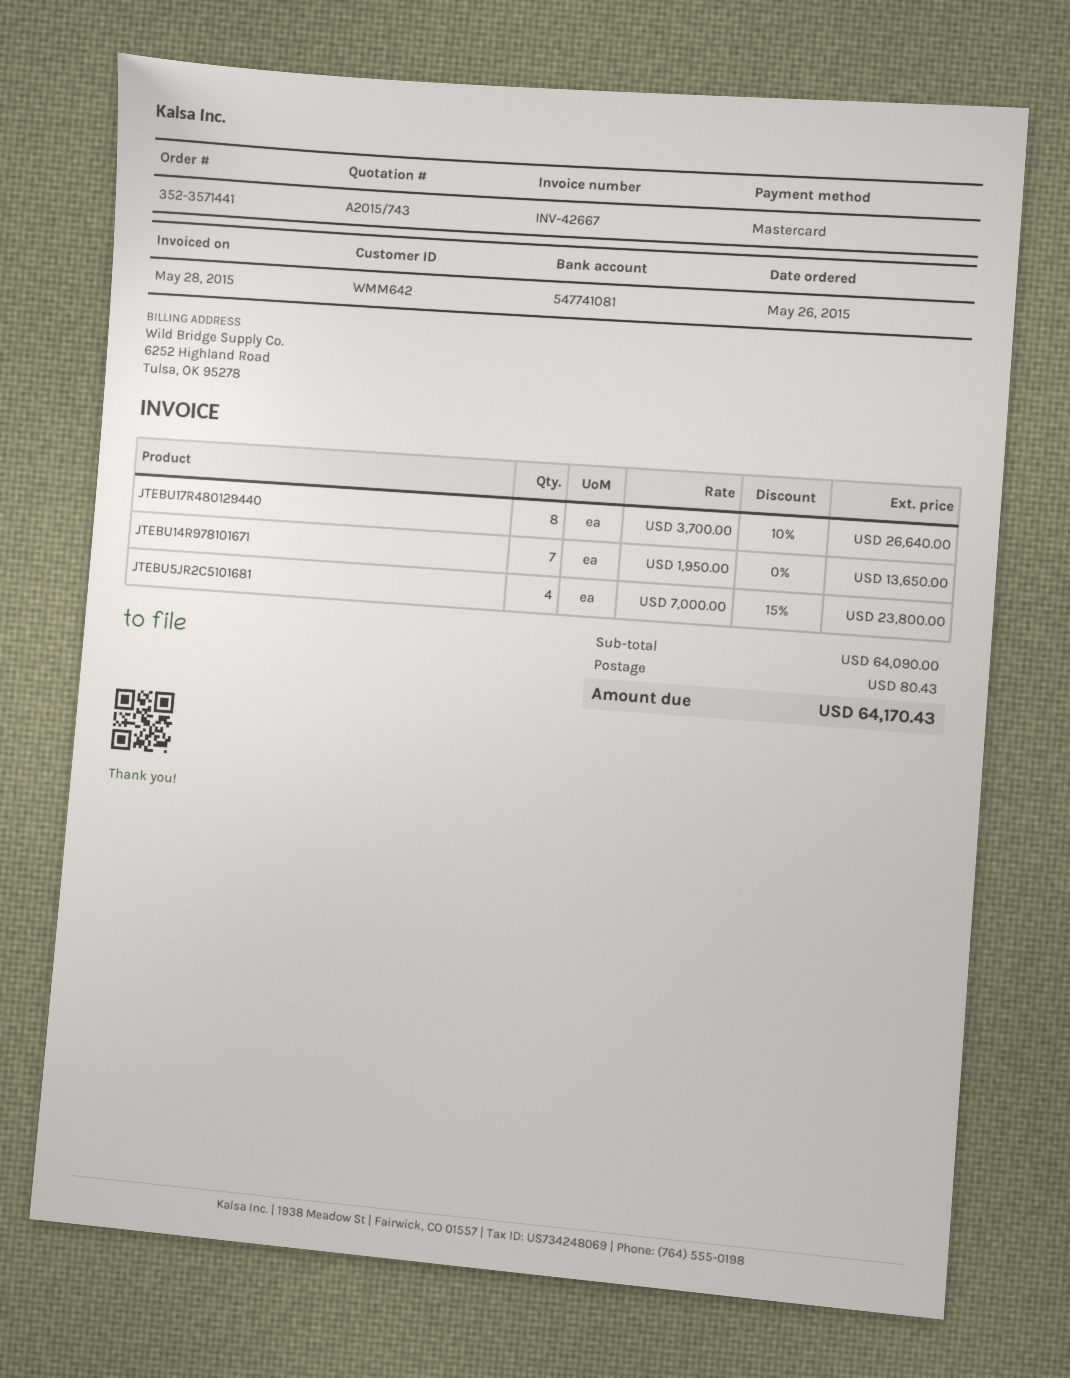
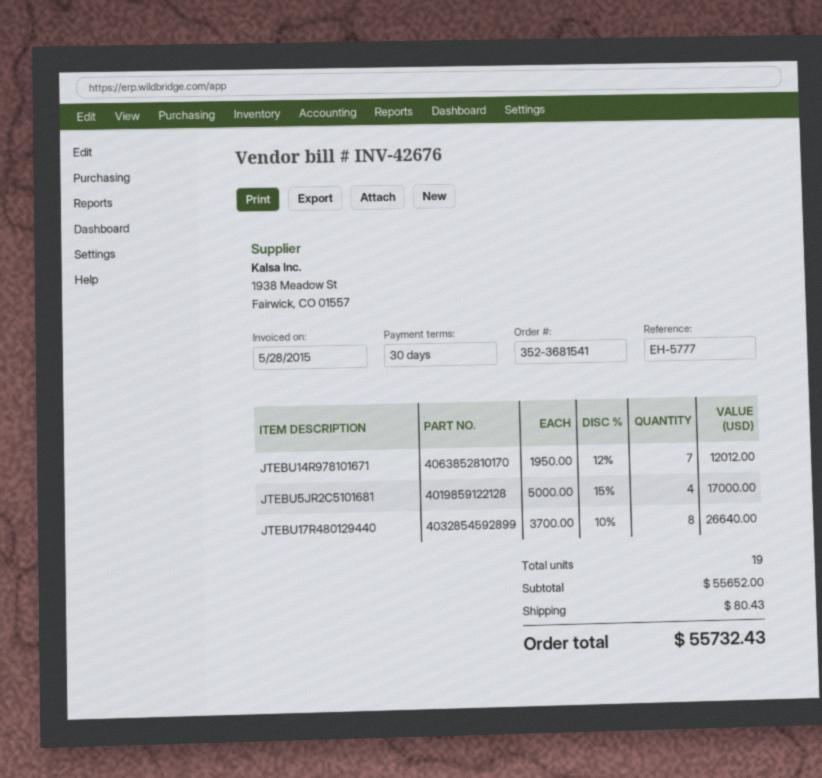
order number: 352-3571441 -> 352-3681541
invoice number: INV-42667 -> INV-42676
JTEBU14R978101671: 7 x 1950.00 = 13650.00 -> 7 x 1950.00 - 12% = 12012.00
JTEBU5JR2C5101681: 4 x 7000.00 - 15% = 23800.00 -> 4 x 5000.00 - 15% = 17000.00
subtotal: 64090.00 -> 55652.00
total: 64170.43 -> 55732.43

